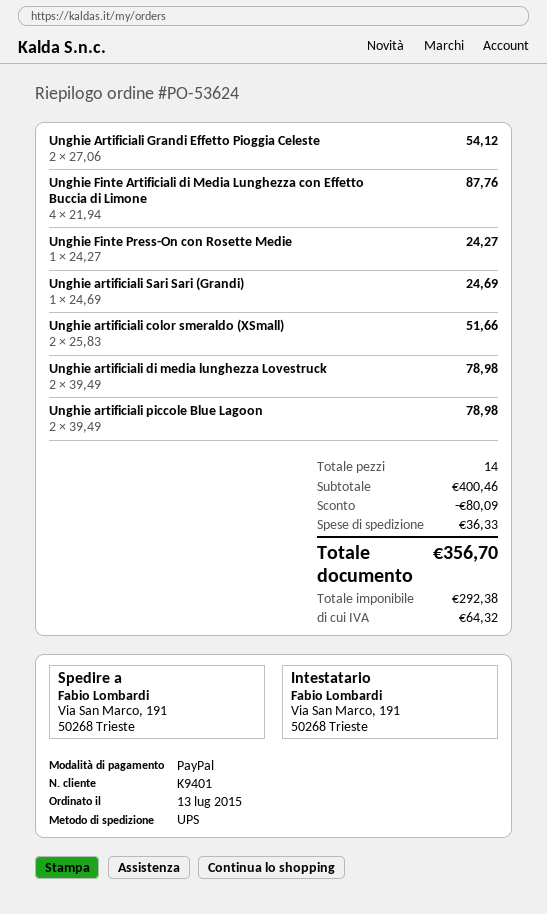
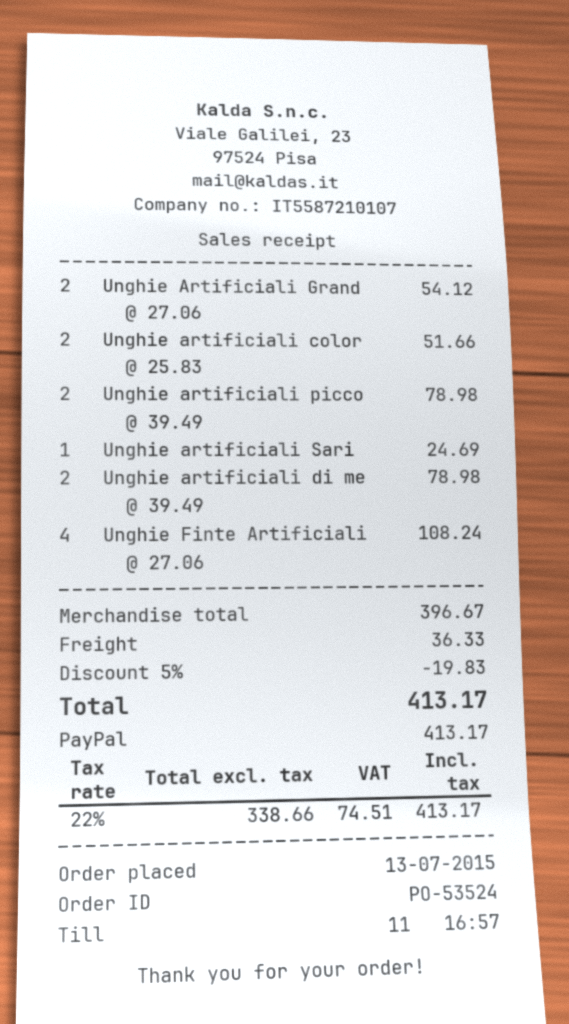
order number: PO-53624 -> PO-53524
Unghie Finte Artificiali di Media Lunghezza con Effetto Buccia di Limone: 4 x 21.94 = 87.76 -> 4 x 27.06 = 108.24
Unghie Finte Press-On con Rosette Medie: 1 x 24.27 = 24.27 -> none
subtotal: 400.46 -> 396.67
discount: 80.09 -> 19.83
net: 292.38 -> 338.66
tax: 64.32 -> 74.51
total: 356.70 -> 413.17

